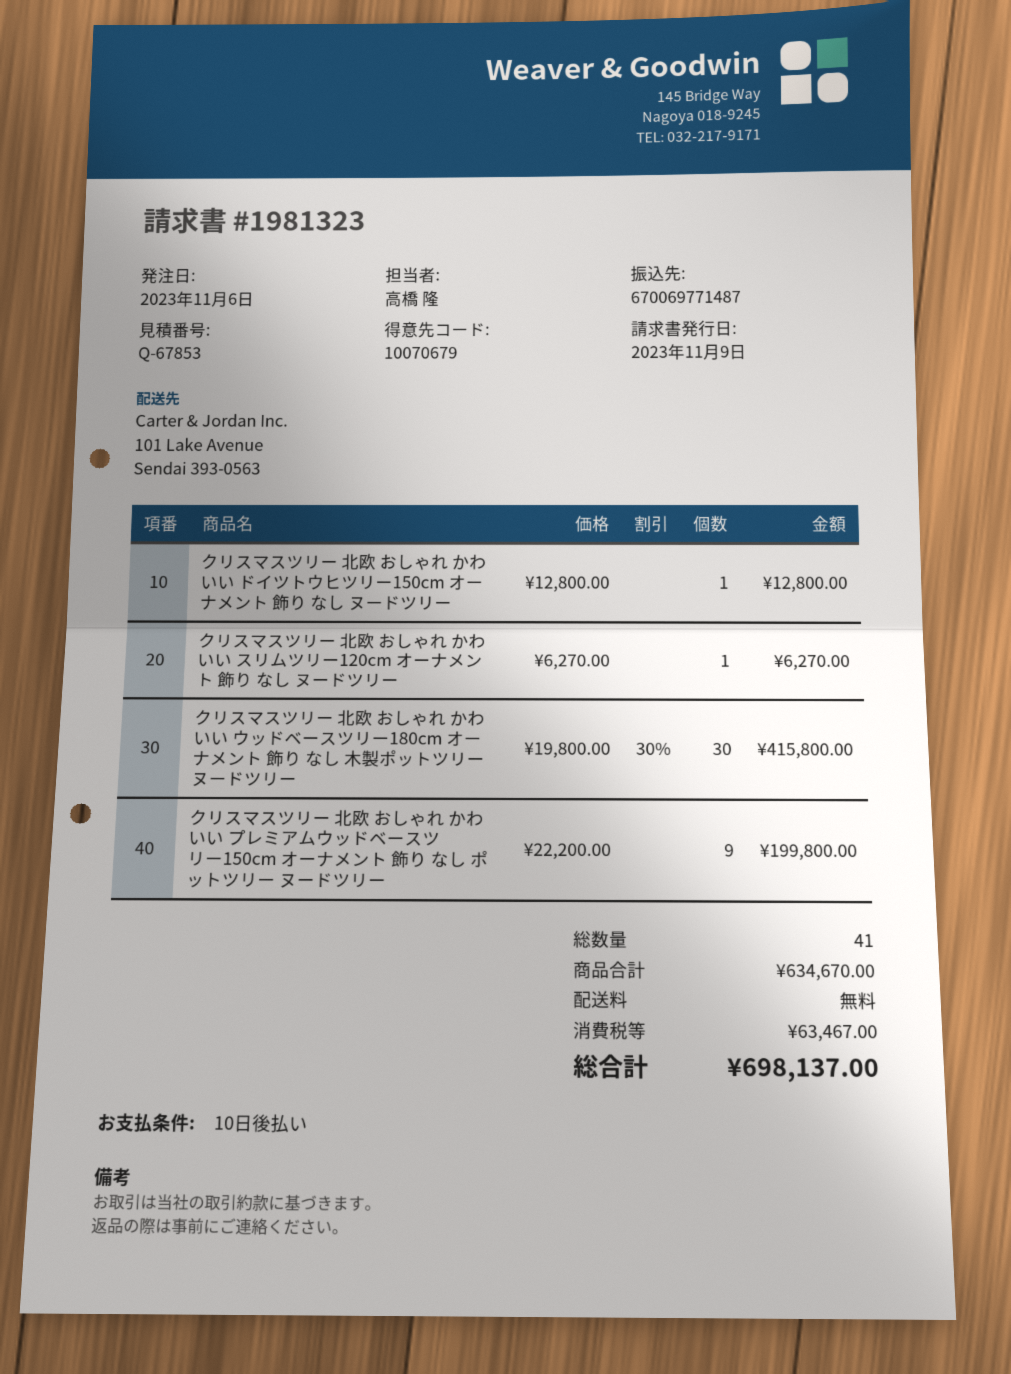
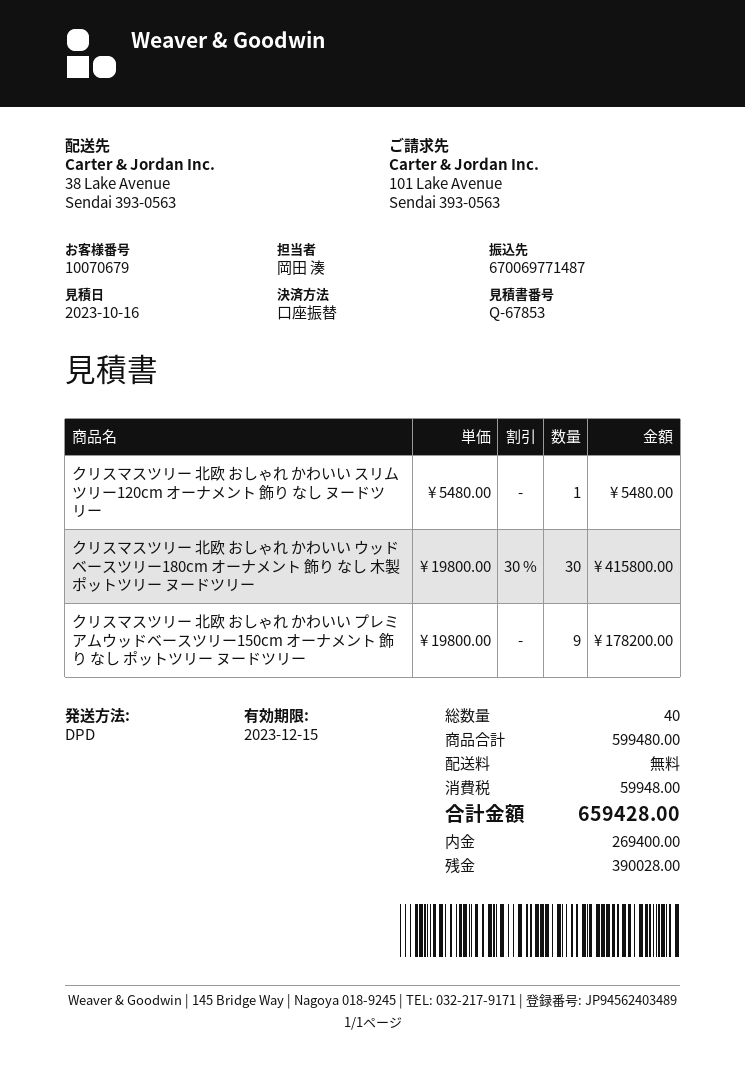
sales rep: 高橋 隆 -> 岡田 湊
ship to: 101 Lake Avenue, Sendai 393-0563 -> 38 Lake Avenue, Sendai 393-0563
クリスマスツリー 北欧 おしゃれ かわいい ドイツトウヒツリー150cm オーナメント 飾り なし ヌードツリー: 1 x 12800.00 = 12800.00 -> none
クリスマスツリー 北欧 おしゃれ かわいい スリムツリー120cm オーナメント 飾り なし ヌードツリー: 1 x 6270.00 = 6270.00 -> 1 x 5480.00 = 5480.00
クリスマスツリー 北欧 おしゃれ かわいい プレミアムウッドベースツリー150cm オーナメント 飾り なし ポットツリー ヌードツリー: 9 x 22200.00 = 199800.00 -> 9 x 19800.00 = 178200.00
total quantity: 41 -> 40
subtotal: 634670.00 -> 599480.00
tax: 63467.00 -> 59948.00
total: 698137.00 -> 659428.00

